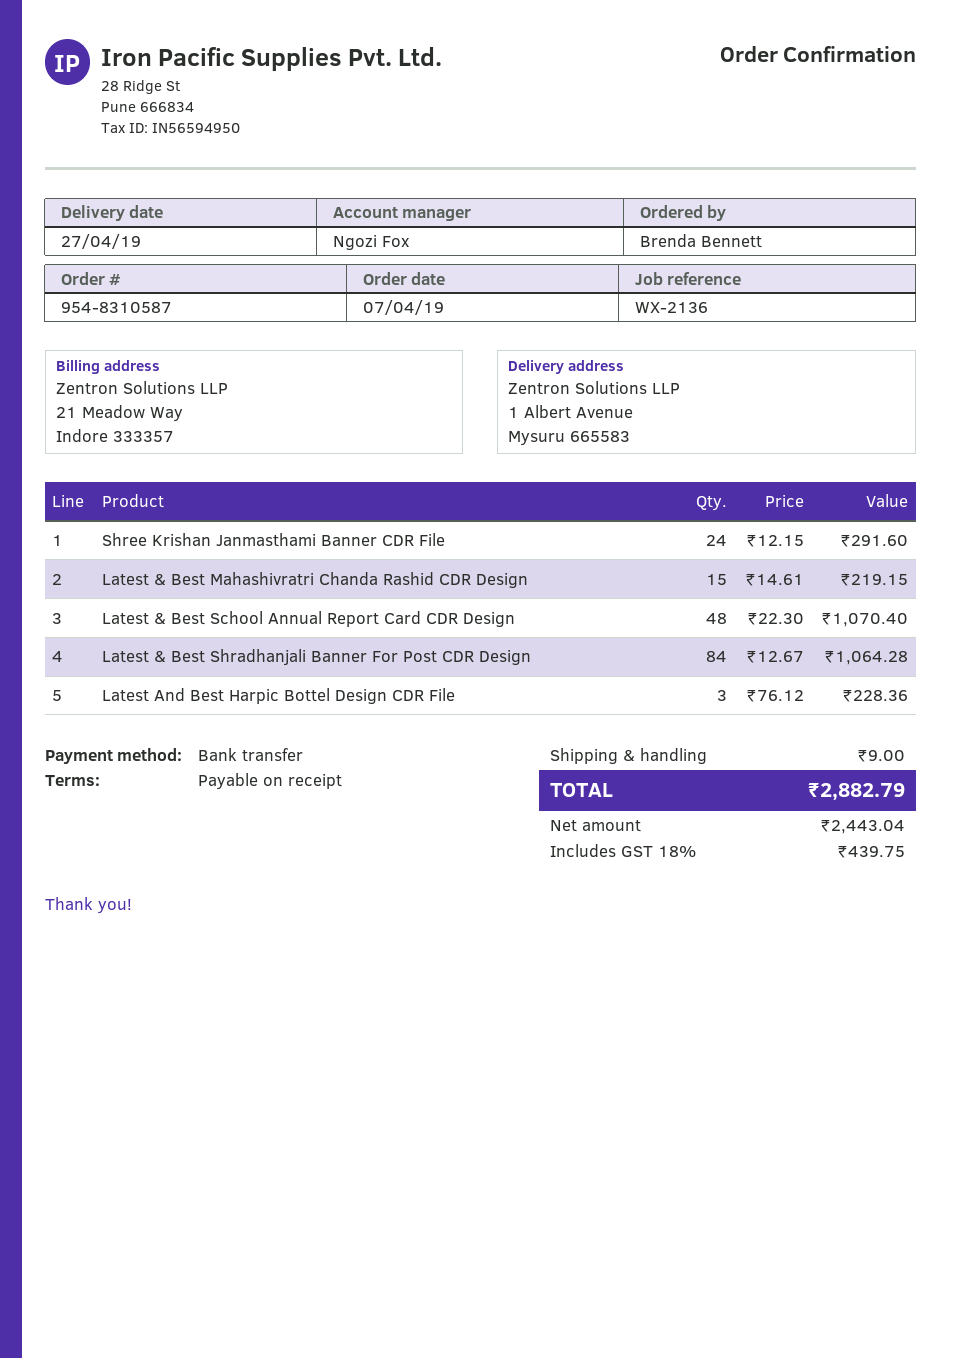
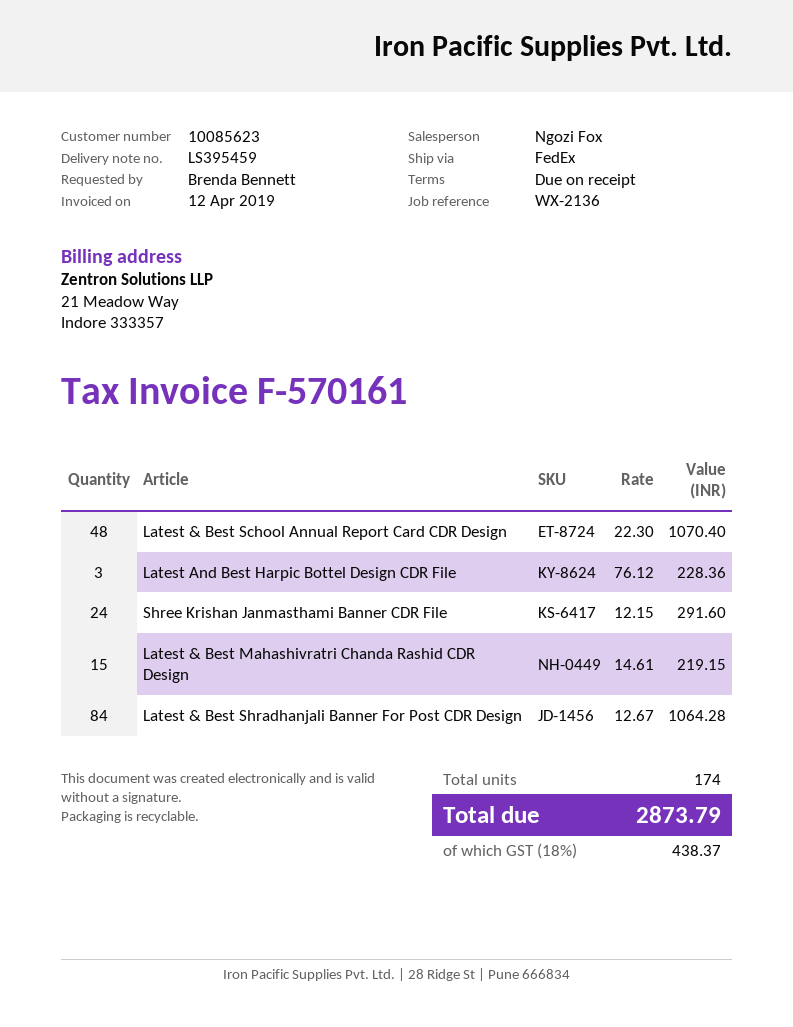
shipping: 9.00 -> none
tax: 18% = 439.75 -> 18% = 438.37
total: 2882.79 -> 2873.79

